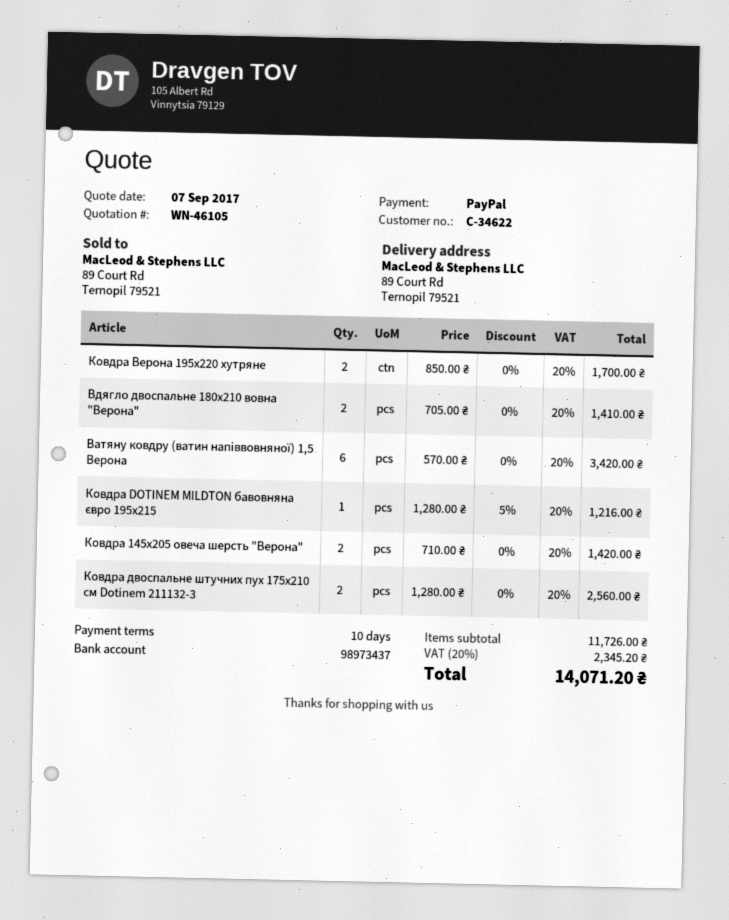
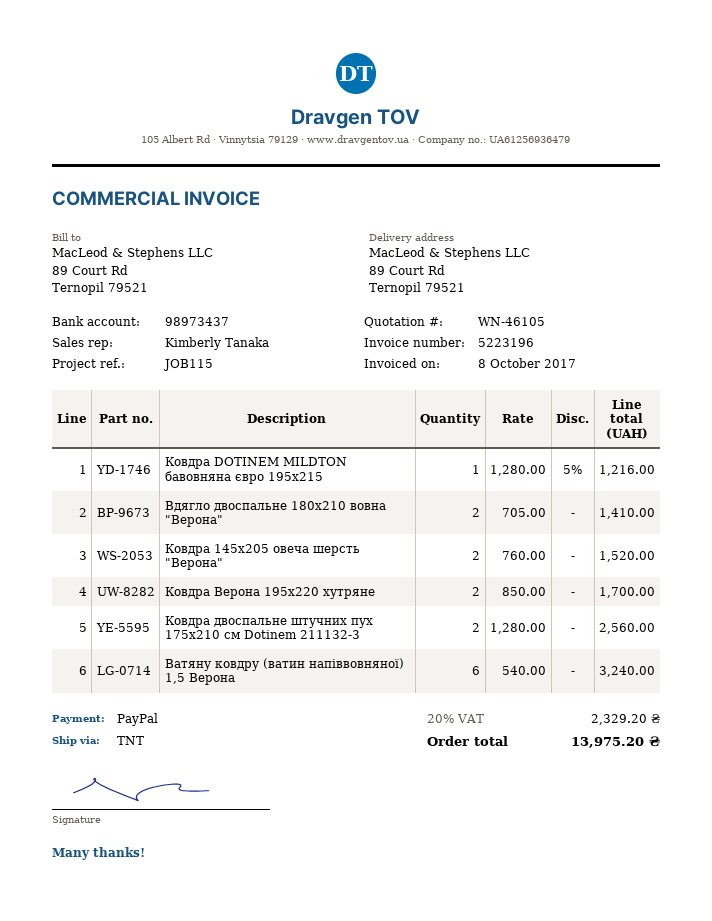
Ватяну ковдру (ватин напіввовняної) 1,5 Верона: 6 x 570.00 = 3420.00 -> 6 x 540.00 = 3240.00
Ковдра 145х205 овеча шерсть "Верона": 2 x 710.00 = 1420.00 -> 2 x 760.00 = 1520.00
tax: 20% = 2345.20 -> 20% = 2329.20
total: 14071.20 -> 13975.20

